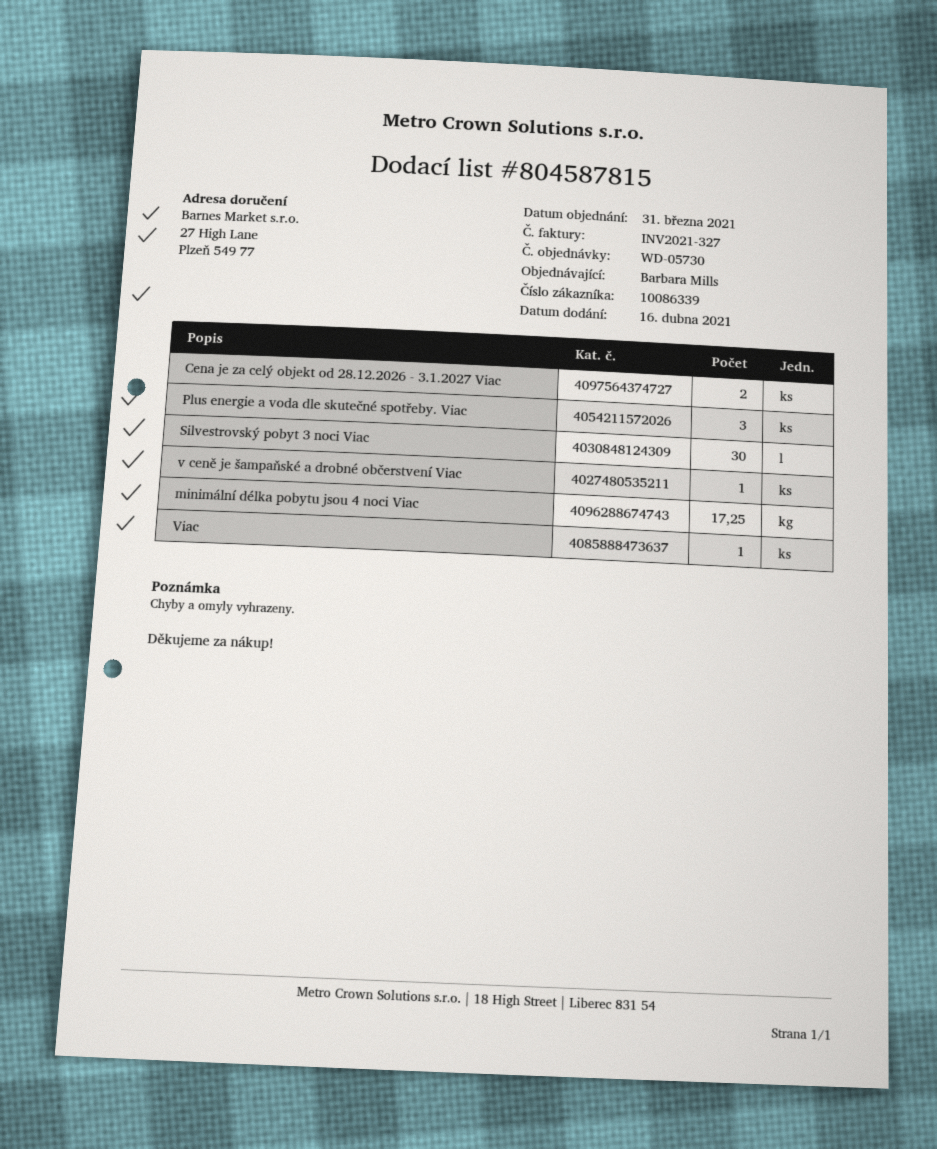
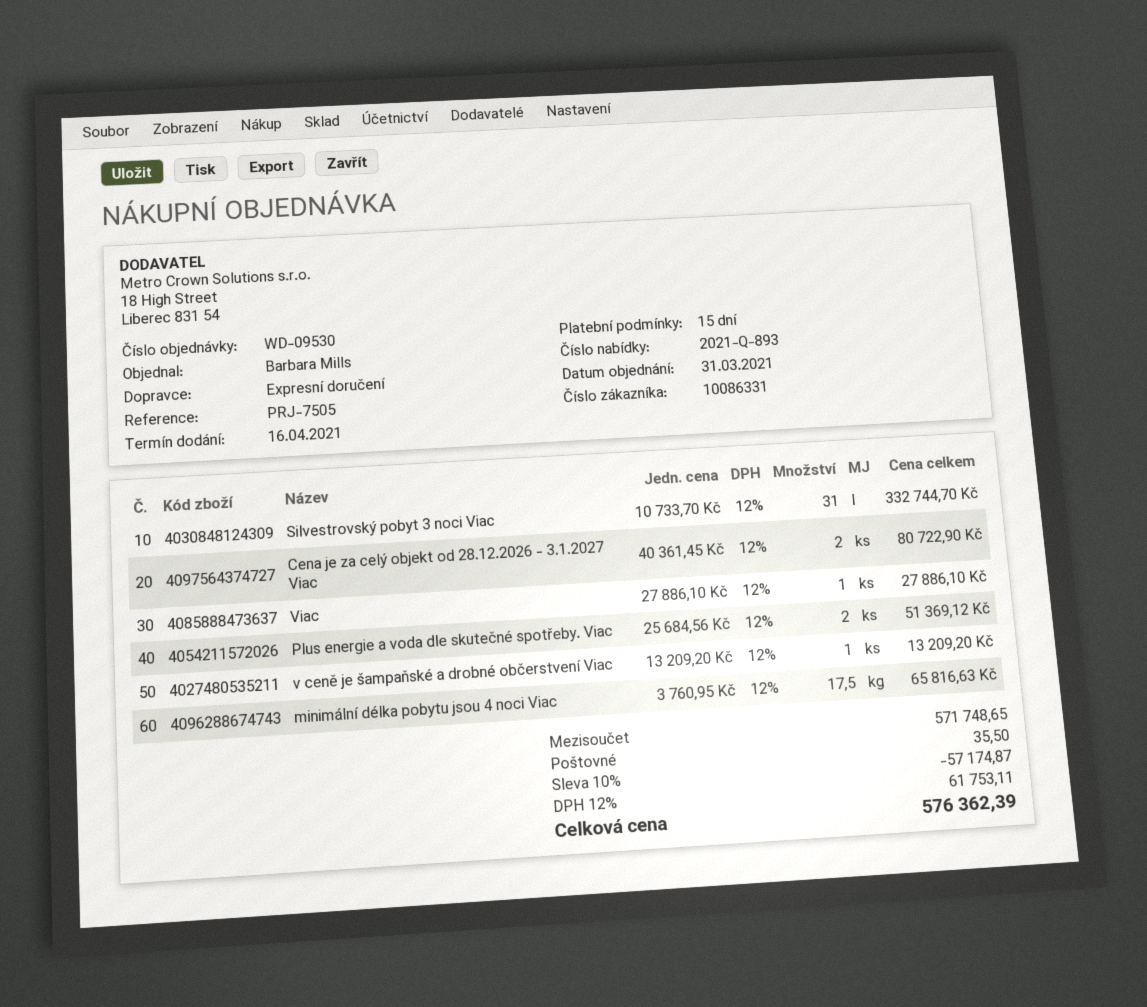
order number: WD-05730 -> WD-09530
customer number: 10086339 -> 10086331
Plus energie a voda dle skutečné spotřeby. Viac: 3 -> 2
Silvestrovský pobyt 3 noci Viac: 30 -> 31
minimální délka pobytu jsou 4 noci Viac: 17.25 -> 17.5

